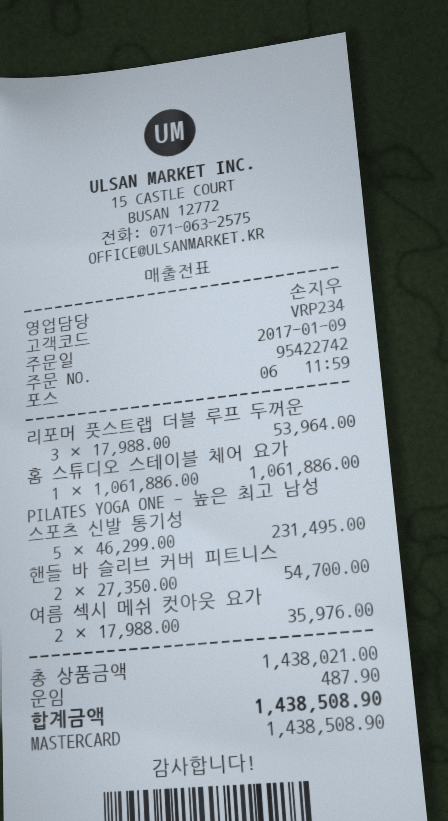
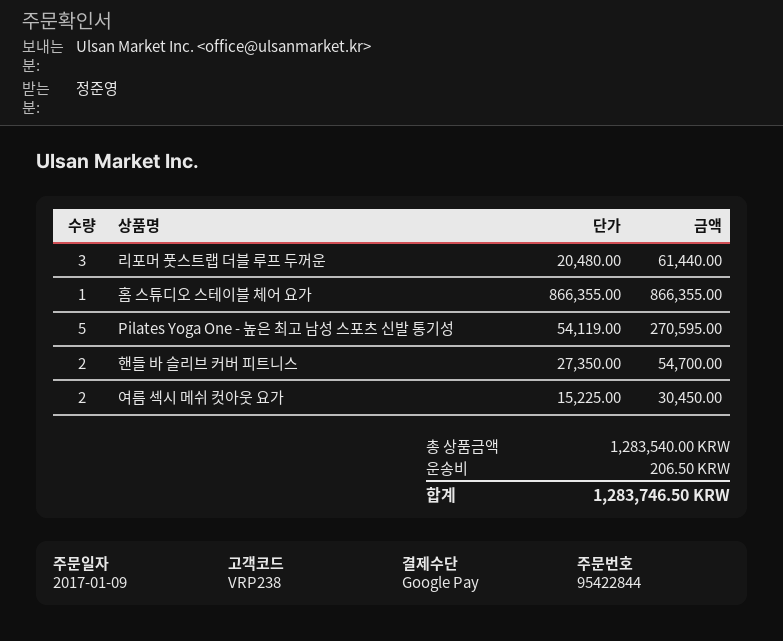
order number: 95422742 -> 95422844
customer number: VRP234 -> VRP238
payment method: Mastercard -> Google Pay
리포머 풋스트랩 더블 루프 두꺼운: 3 x 17988.00 = 53964.00 -> 3 x 20480.00 = 61440.00
홈 스튜디오 스테이블 체어 요가: 1 x 1061886.00 = 1061886.00 -> 1 x 866355.00 = 866355.00
PILATES YOGA ONE - 높은 최고 남성 스포츠 신발 통기성: 5 x 46299.00 = 231495.00 -> 5 x 54119.00 = 270595.00
여름 섹시 메쉬 컷아웃 요가: 2 x 17988.00 = 35976.00 -> 2 x 15225.00 = 30450.00
subtotal: 1438021.00 -> 1283540.00
shipping: 487.90 -> 206.50
total: 1438508.90 -> 1283746.50

